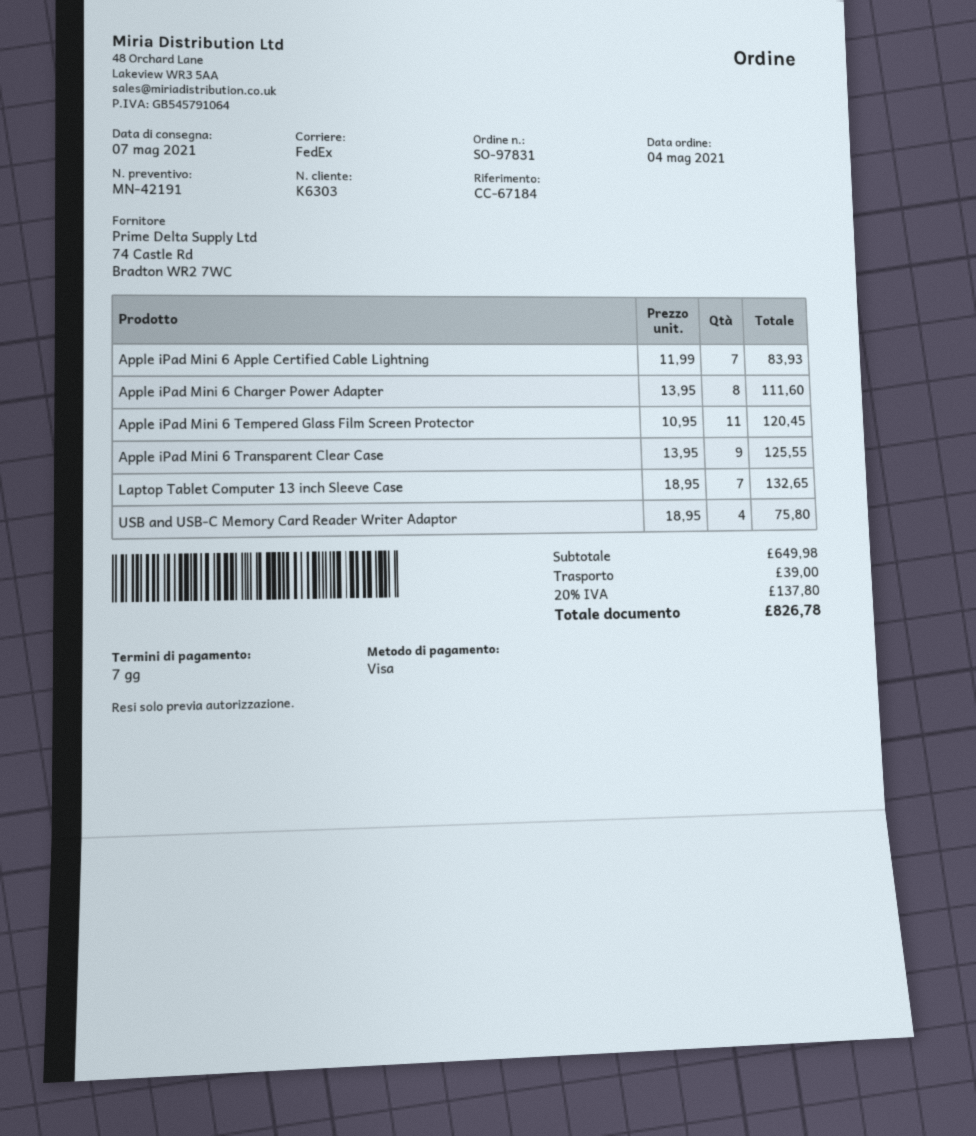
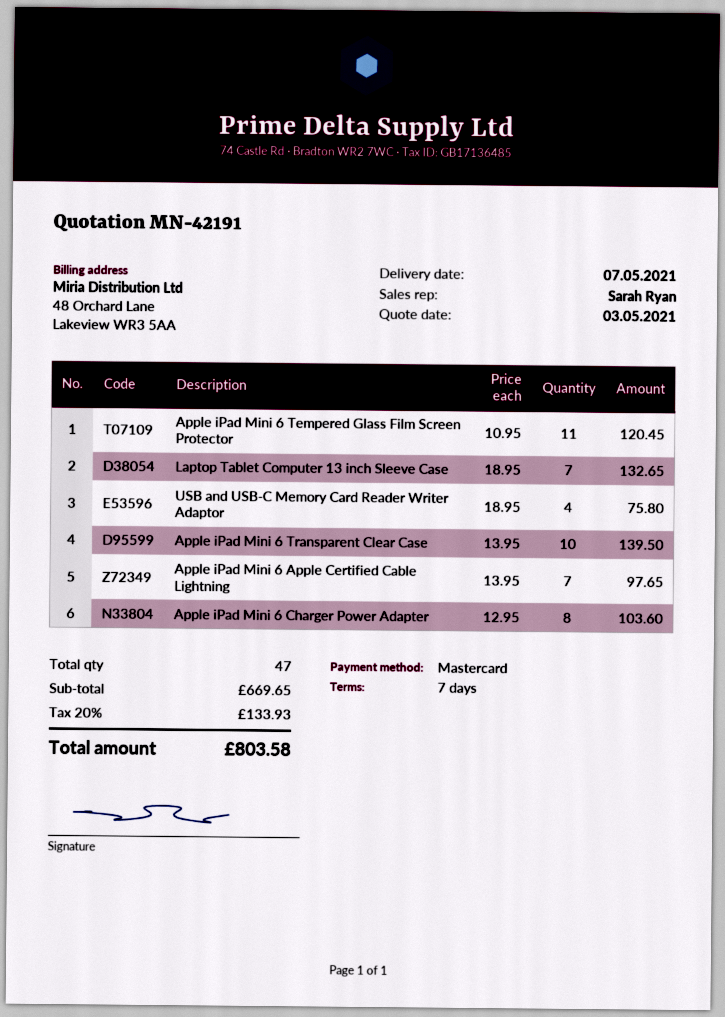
payment method: Visa -> Mastercard
Apple iPad Mini 6 Apple Certified Cable Lightning: 7 x 11.99 = 83.93 -> 7 x 13.95 = 97.65
Apple iPad Mini 6 Charger Power Adapter: 8 x 13.95 = 111.60 -> 8 x 12.95 = 103.60
Apple iPad Mini 6 Transparent Clear Case: 9 x 13.95 = 125.55 -> 10 x 13.95 = 139.50
subtotal: 649.98 -> 669.65
shipping: 39.00 -> none
tax: 20% = 137.80 -> 20% = 133.93
total: 826.78 -> 803.58

